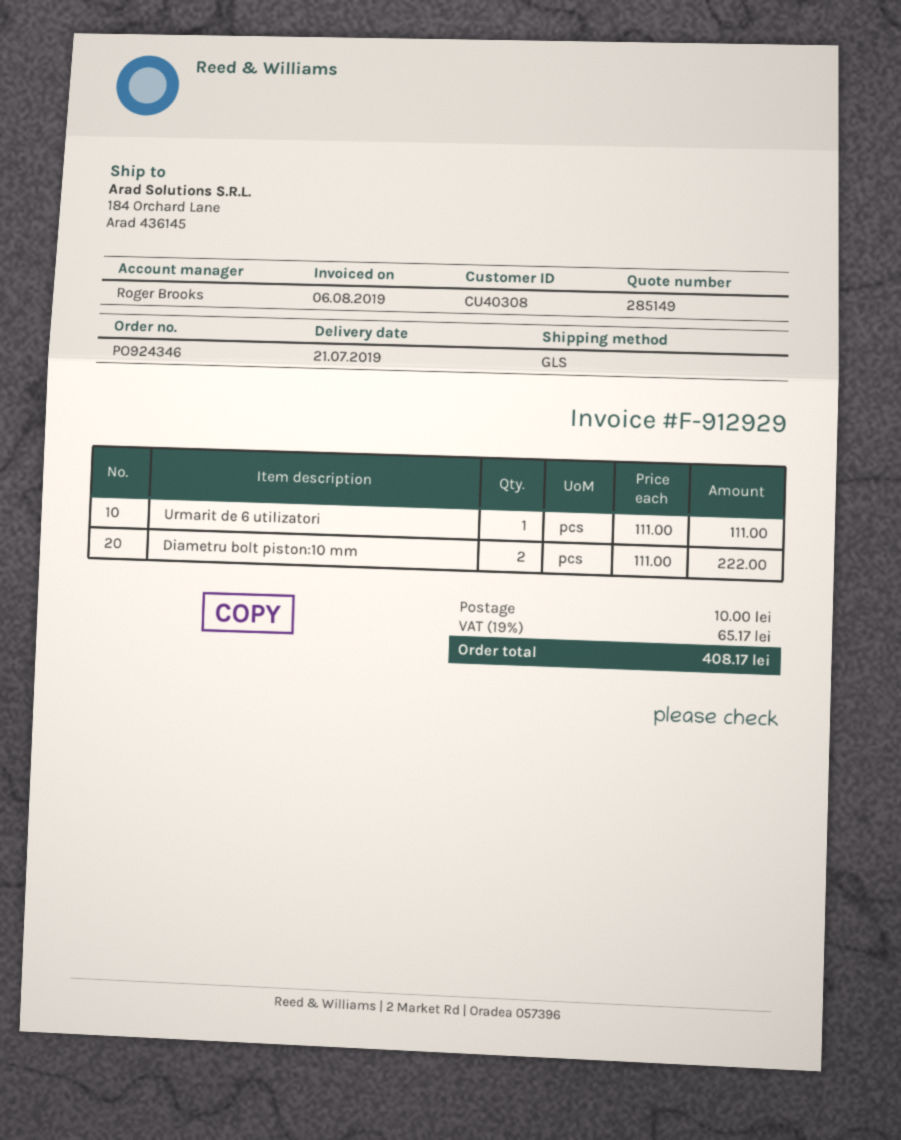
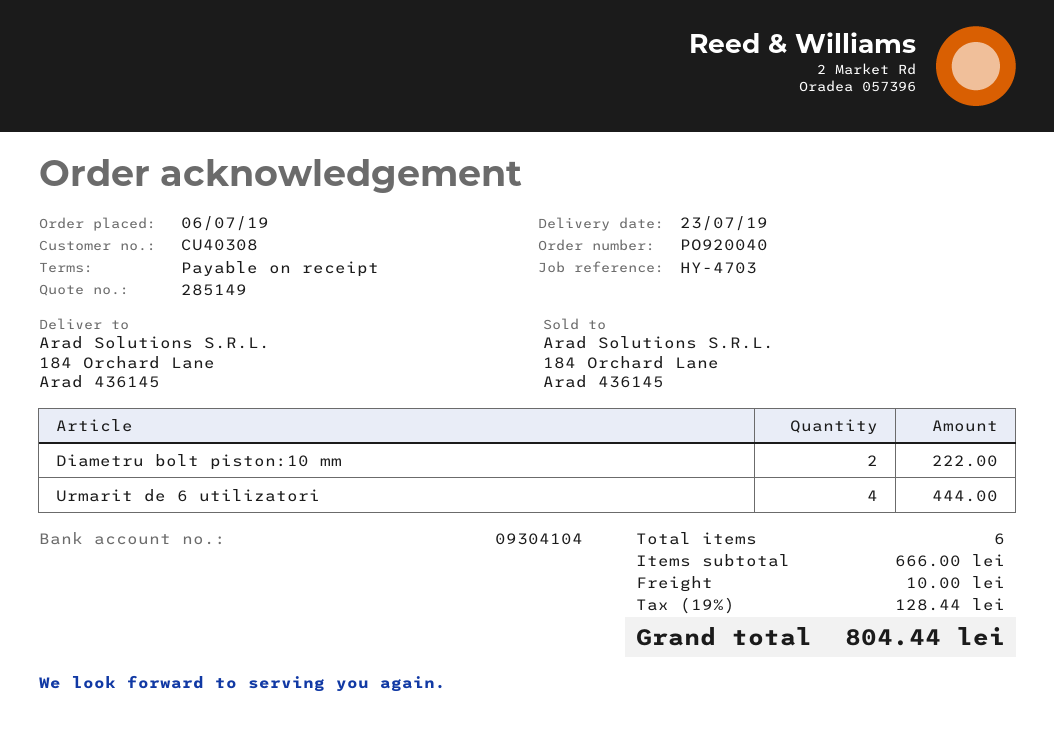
order number: PO924346 -> PO920040
delivery date: 2019-07-21 -> 2019-07-23
Urmarit de 6 utilizatori: 1 for 111.00 -> 4 for 444.00
tax: 19% = 65.17 -> 19% = 128.44
total: 408.17 -> 804.44

